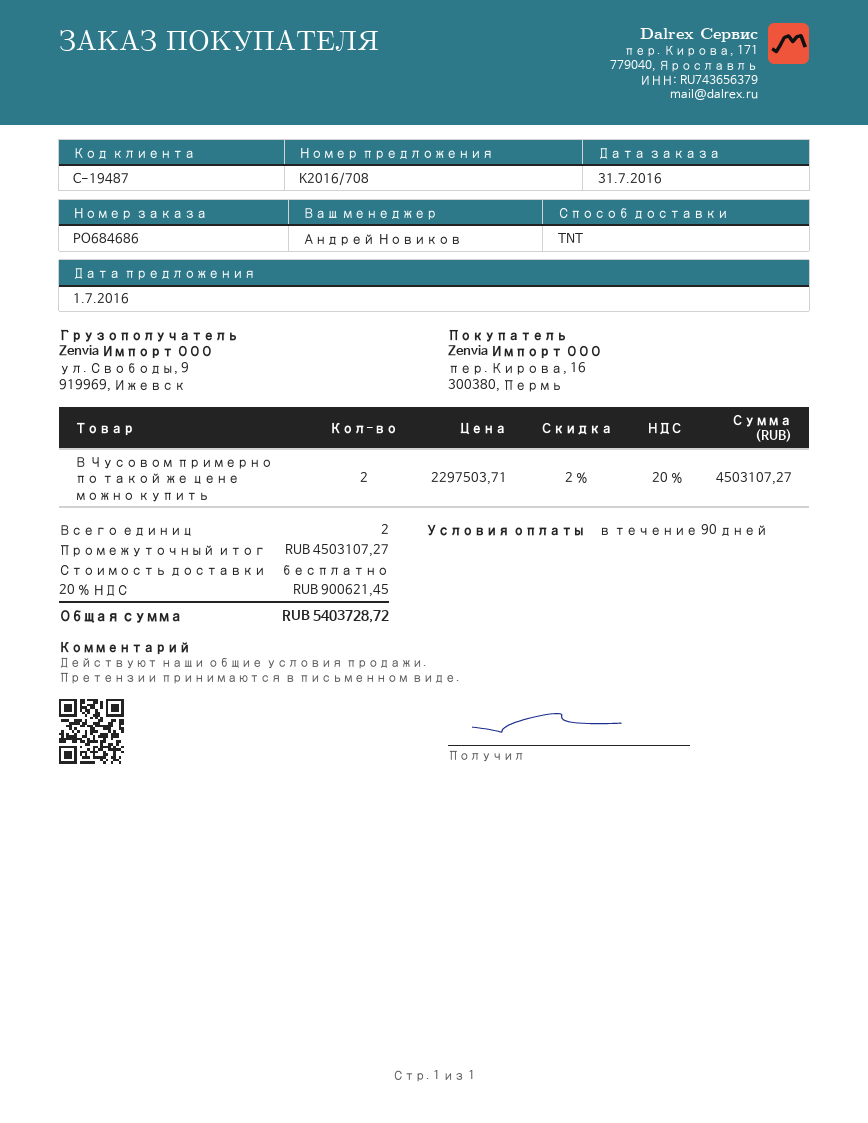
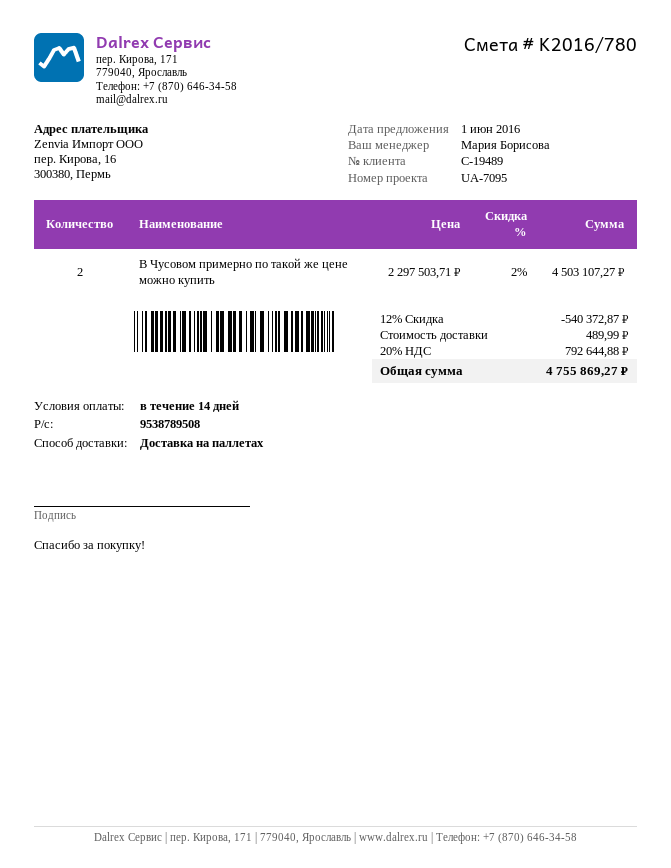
quote number: K2016/708 -> K2016/780
quote date: 2016-07-01 -> 2016-06-01
payment terms: 90 days -> 14 days
customer number: C-19487 -> C-19489
sales rep: Андрей Новиков -> Мария Борисова
shipping method: TNT -> pallet freight
discount: none -> 12% = 540372.87
shipping: 0.00 -> 489.99
tax: 20% = 900621.45 -> 20% = 792644.88
total: 5403728.72 -> 4755869.27

